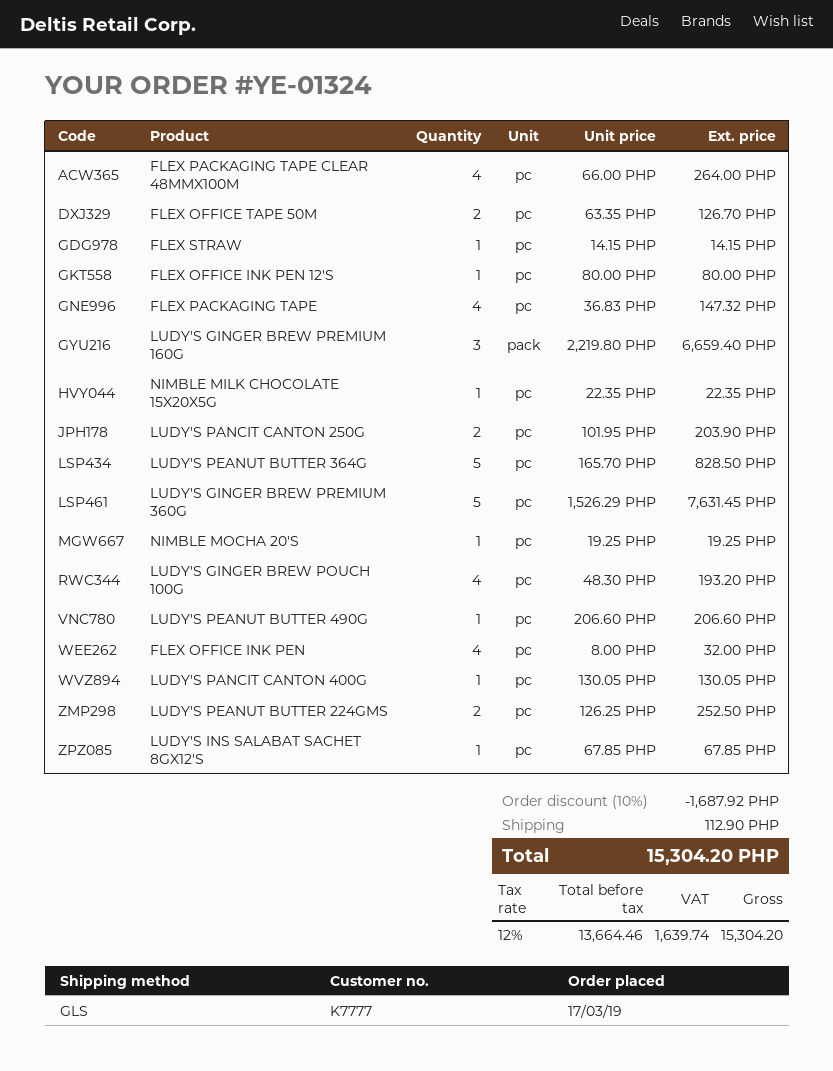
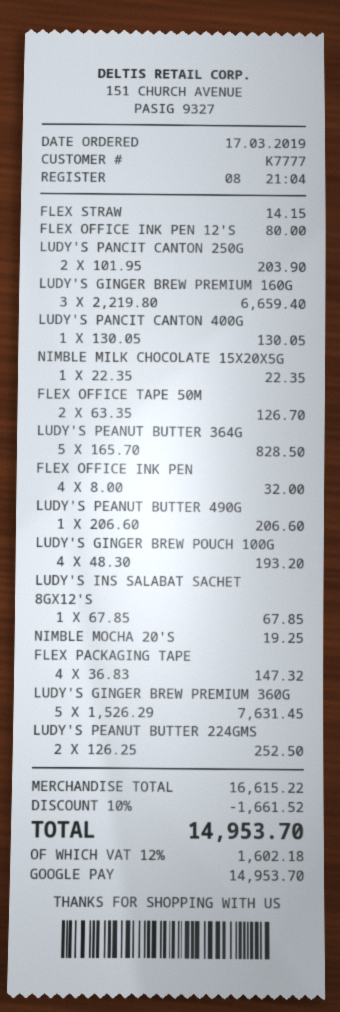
FLEX PACKAGING TAPE CLEAR 48MMX100M: 4 x 66.00 = 264.00 -> none
discount: 10% = 1687.92 -> 10% = 1661.52
shipping: 112.90 -> none
tax: 12% = 1639.74 -> 12% = 1602.18
total: 15304.20 -> 14953.70

